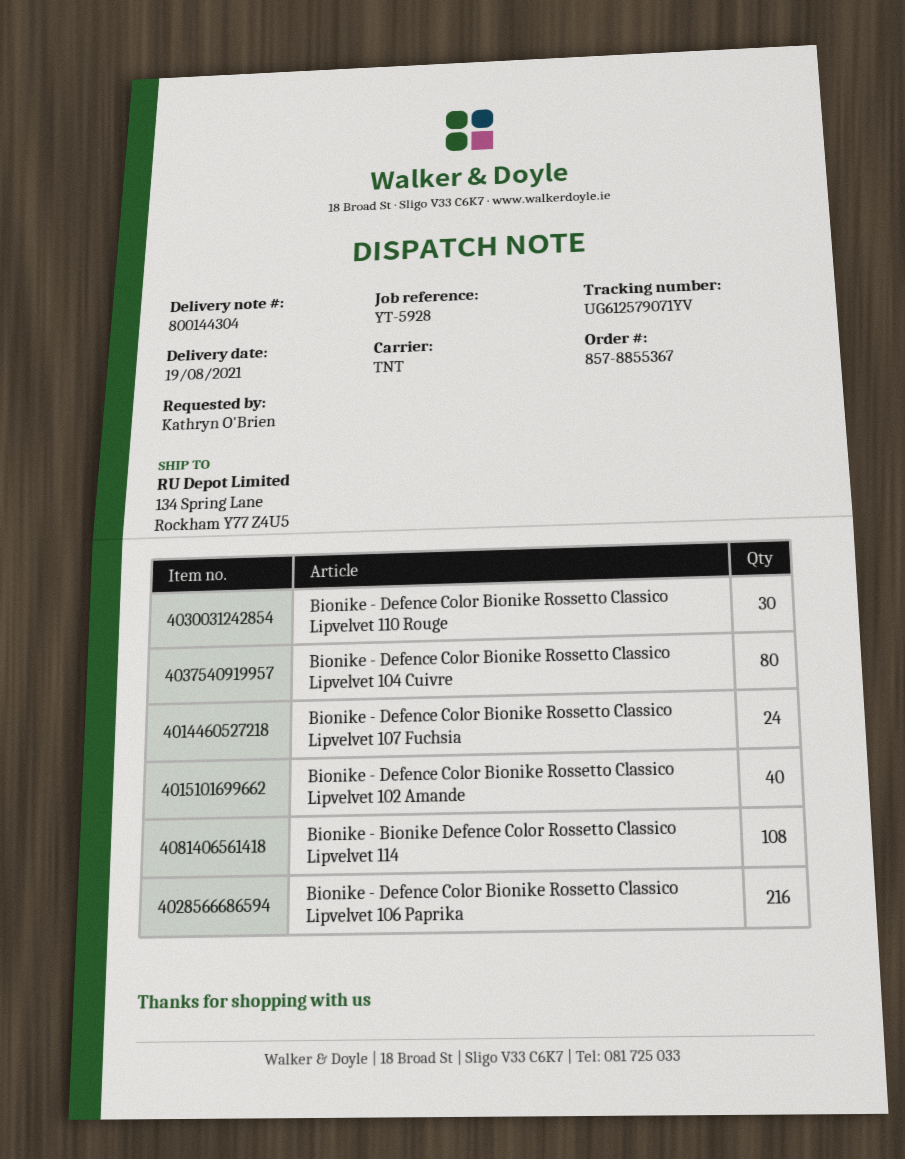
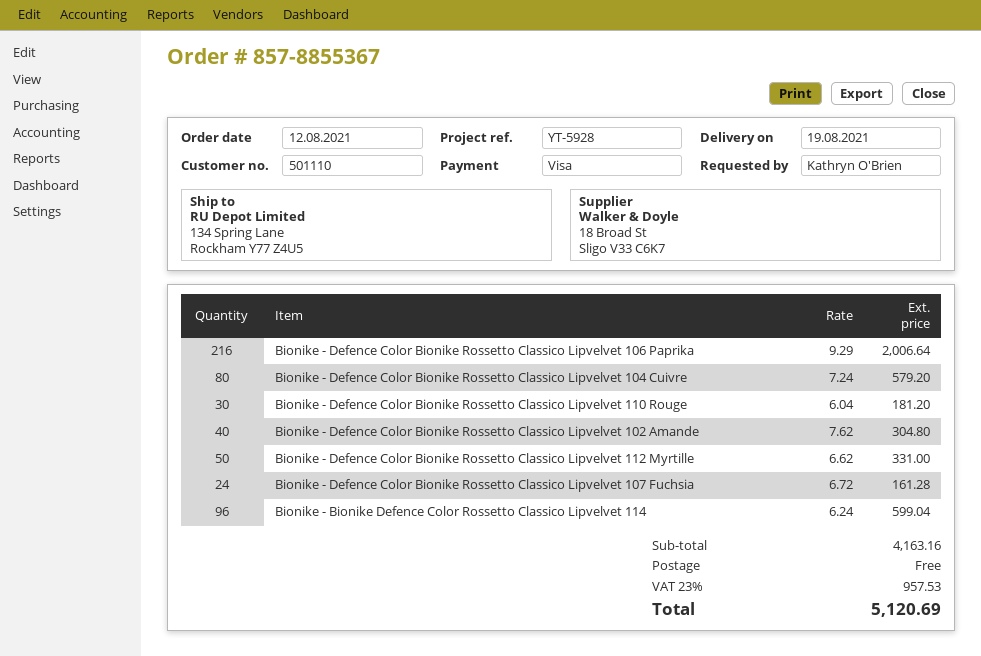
Bionike - Bionike Defence Color Rossetto Classico Lipvelvet 114: 108 -> 96
Bionike - Defence Color Bionike Rossetto Classico Lipvelvet 112 Myrtille: none -> 50

